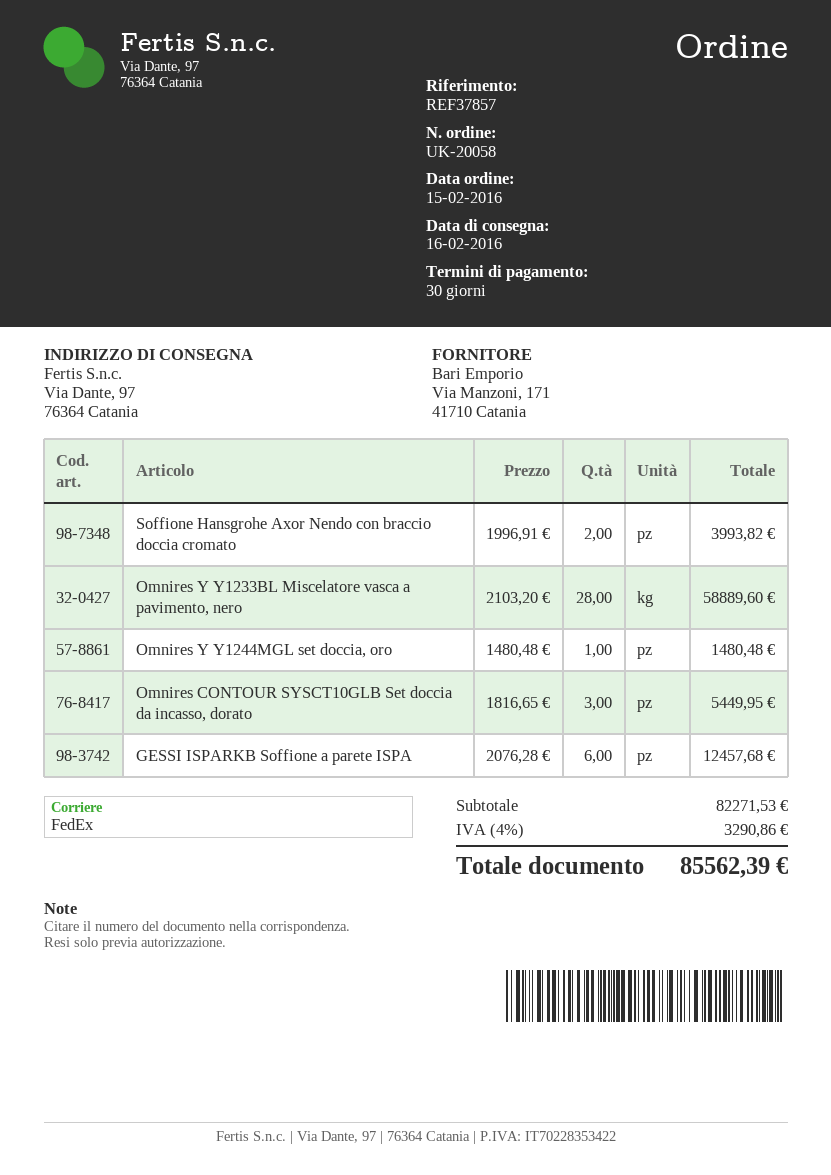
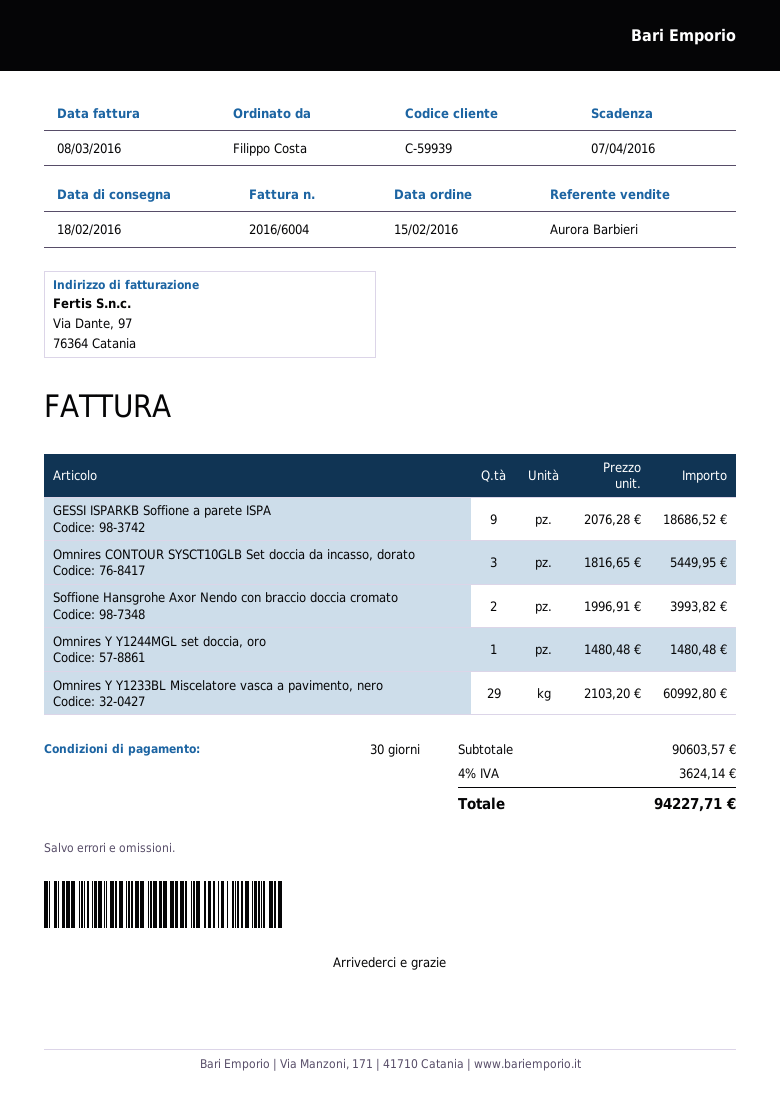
delivery date: 2016-02-16 -> 2016-02-18
Omnires Y Y1233BL Miscelatore vasca a pavimento, nero: 28 x 2103.20 = 58889.60 -> 29 x 2103.20 = 60992.80
GESSI ISPARKB Soffione a parete ISPA: 6 x 2076.28 = 12457.68 -> 9 x 2076.28 = 18686.52
subtotal: 82271.53 -> 90603.57
tax: 4% = 3290.86 -> 4% = 3624.14
total: 85562.39 -> 94227.71

